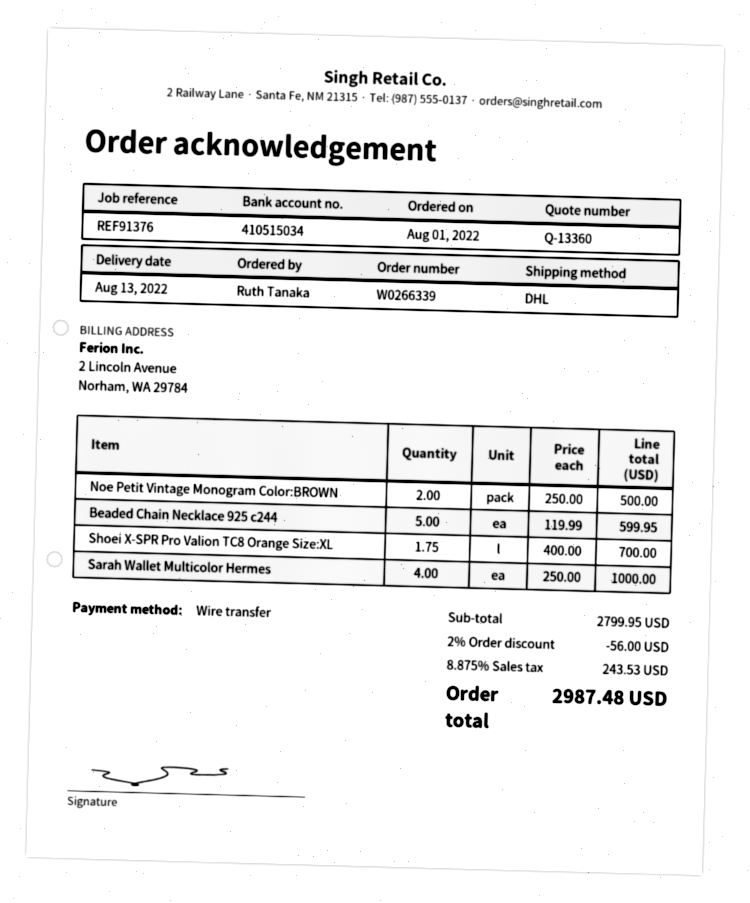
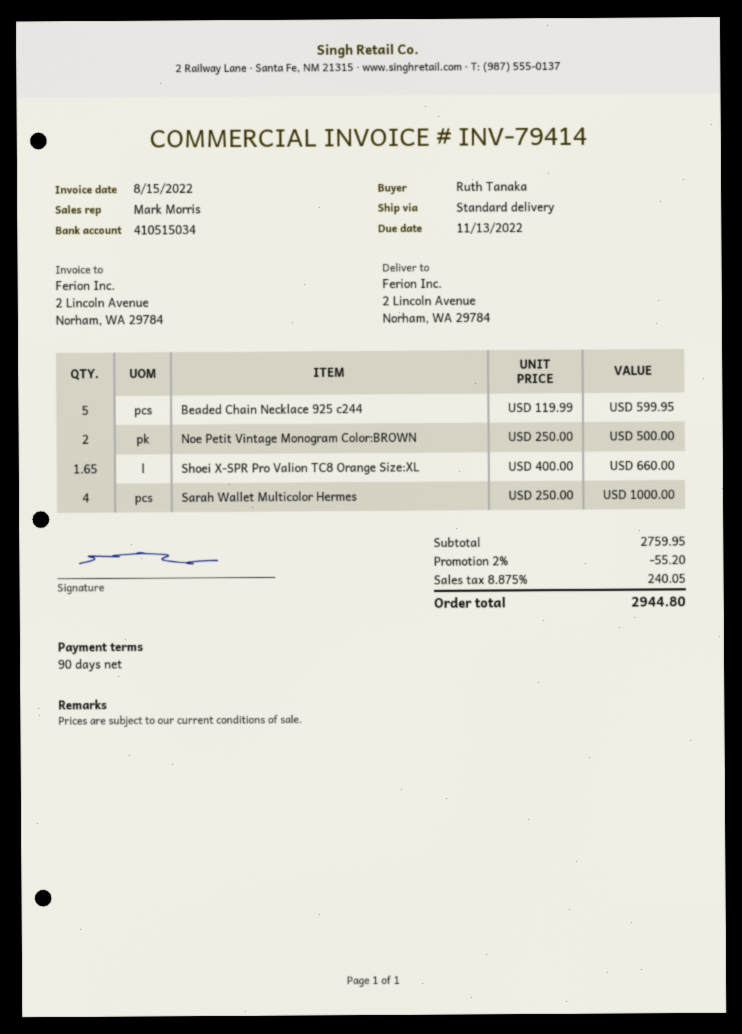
shipping method: DHL -> standard
Shoei X-SPR Pro Valion TC8 Orange Size:XL: 1.75 x 400.00 = 700.00 -> 1.65 x 400.00 = 660.00
subtotal: 2799.95 -> 2759.95
discount: 2% = 56.00 -> 2% = 55.20
tax: 8.875% = 243.53 -> 8.875% = 240.05
total: 2987.48 -> 2944.80

